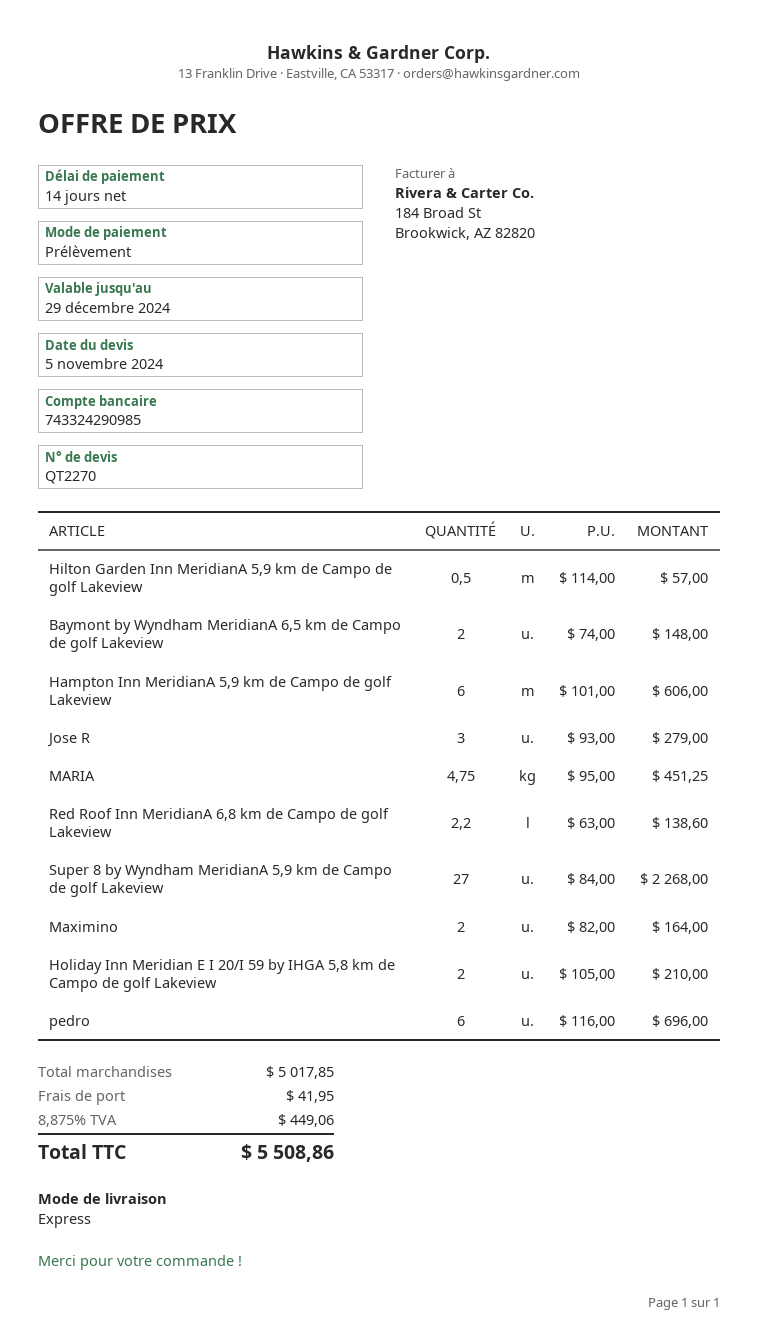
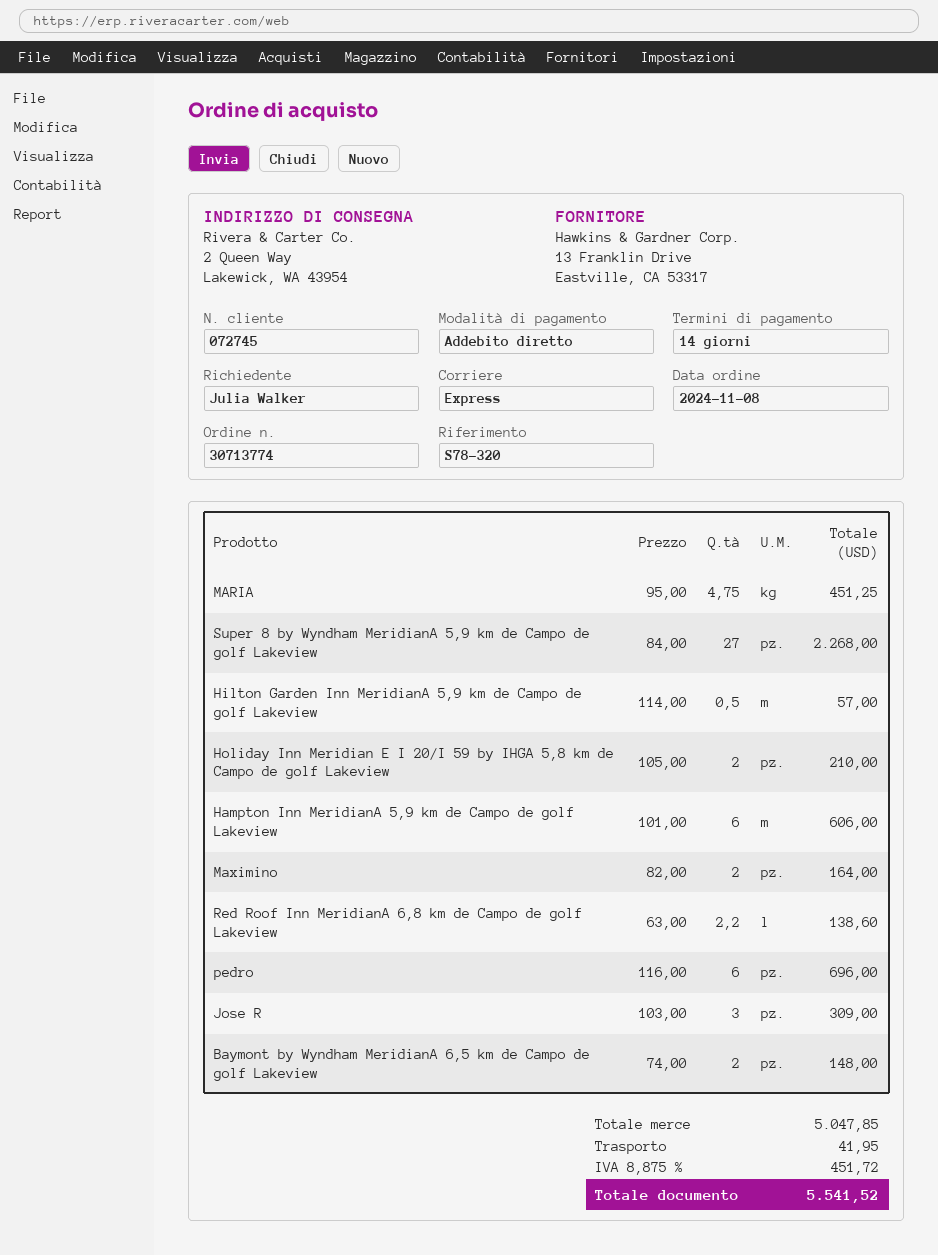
Jose R: 3 x 93.00 = 279.00 -> 3 x 103.00 = 309.00
subtotal: 5017.85 -> 5047.85
tax: 8.875% = 449.06 -> 8.875% = 451.72
total: 5508.86 -> 5541.52

